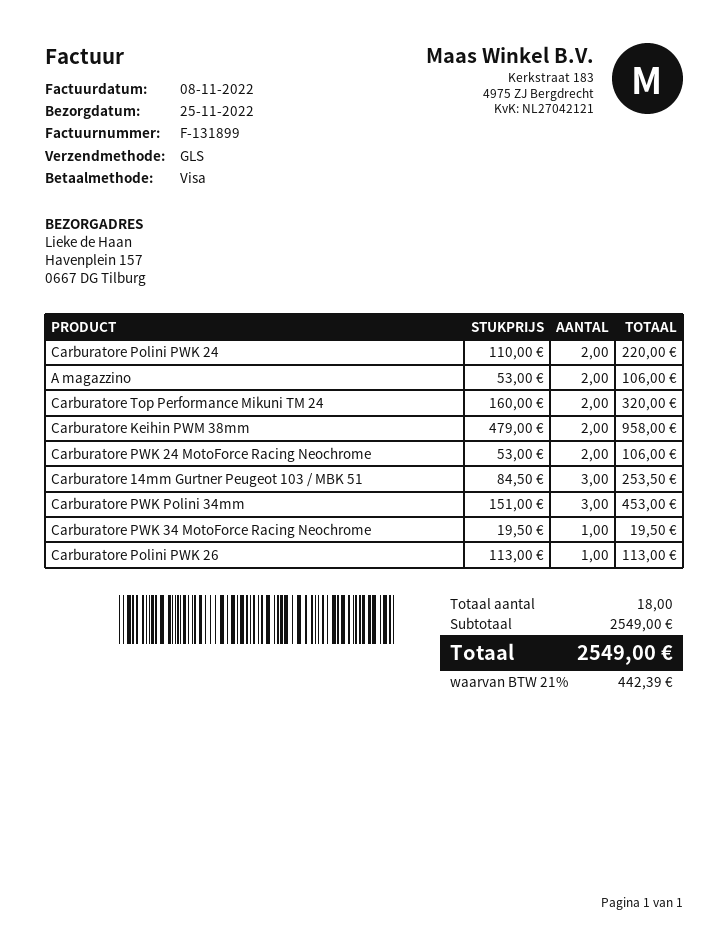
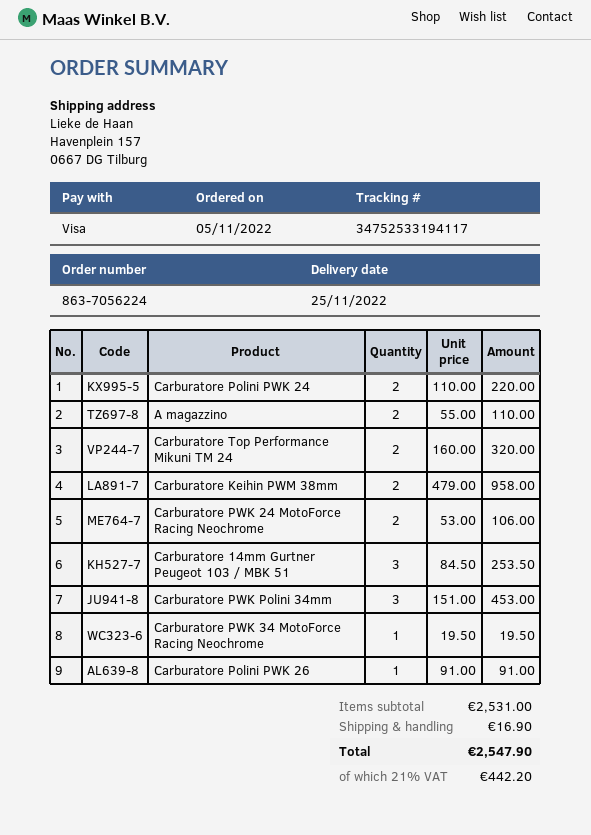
A magazzino: 2 x 53.00 = 106.00 -> 2 x 55.00 = 110.00
Carburatore Polini PWK 26: 1 x 113.00 = 113.00 -> 1 x 91.00 = 91.00
subtotal: 2549.00 -> 2531.00
shipping: none -> 16.90
tax: 21% = 442.39 -> 21% = 442.20
total: 2549.00 -> 2547.90

